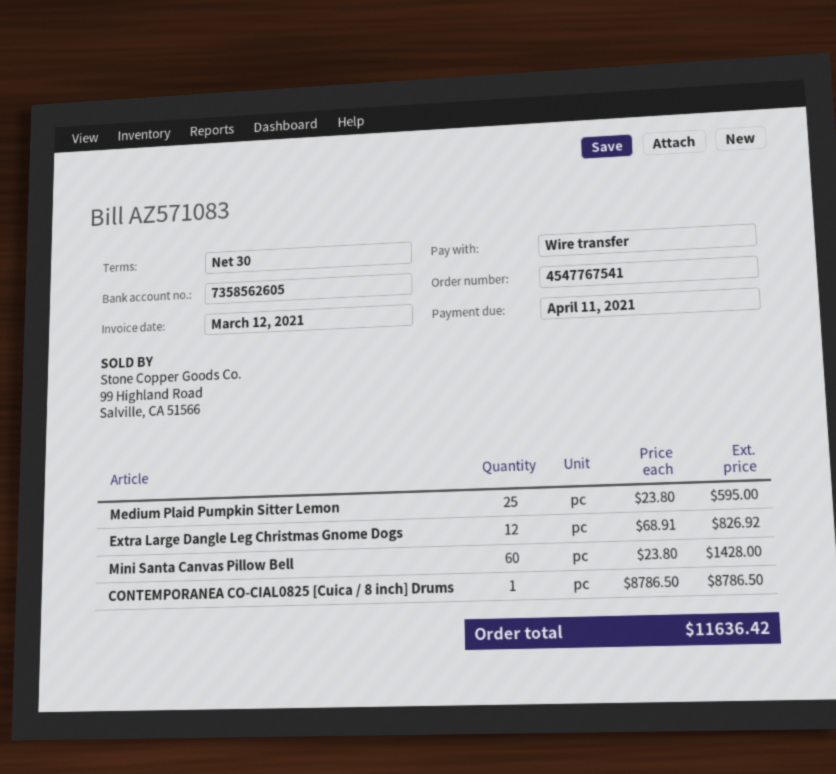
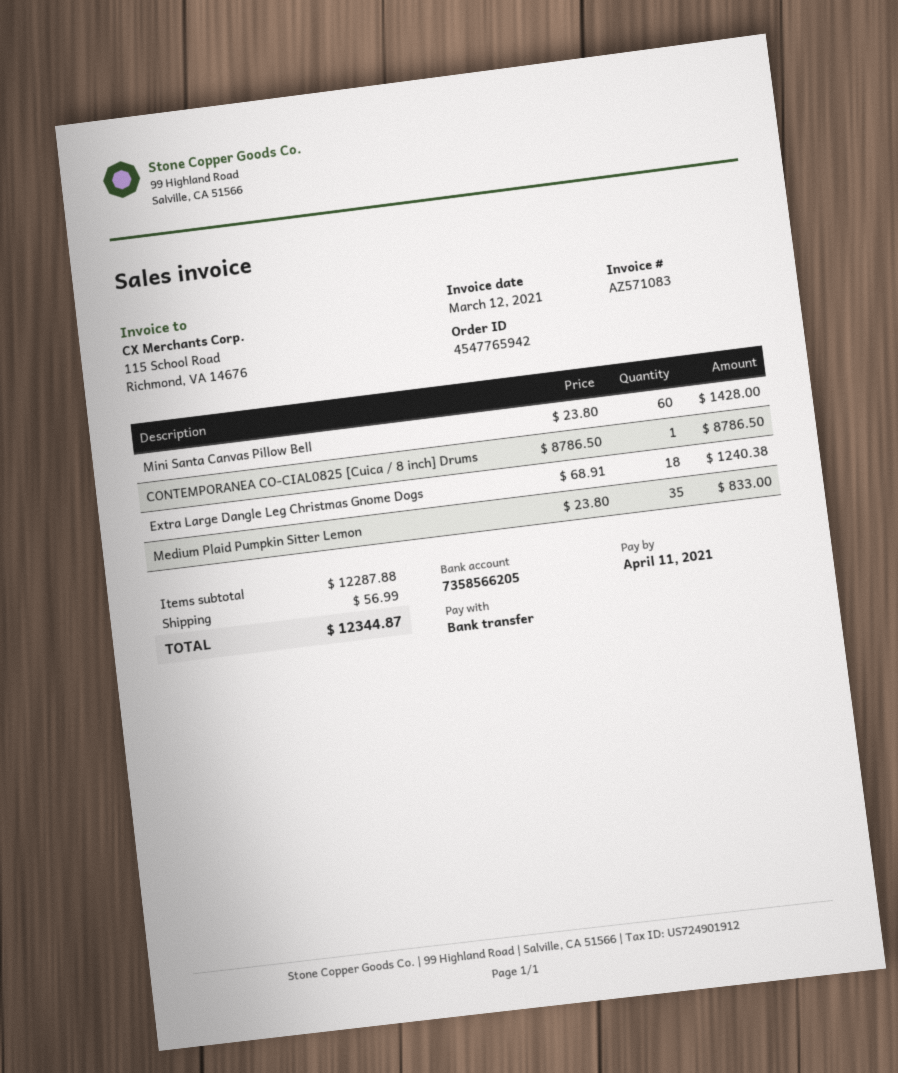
order number: 4547767541 -> 4547765942
bank account: 7358562605 -> 7358566205
Medium Plaid Pumpkin Sitter Lemon: 25 x 23.80 = 595.00 -> 35 x 23.80 = 833.00
Extra Large Dangle Leg Christmas Gnome Dogs: 12 x 68.91 = 826.92 -> 18 x 68.91 = 1240.38
shipping: none -> 56.99
total: 11636.42 -> 12344.87

